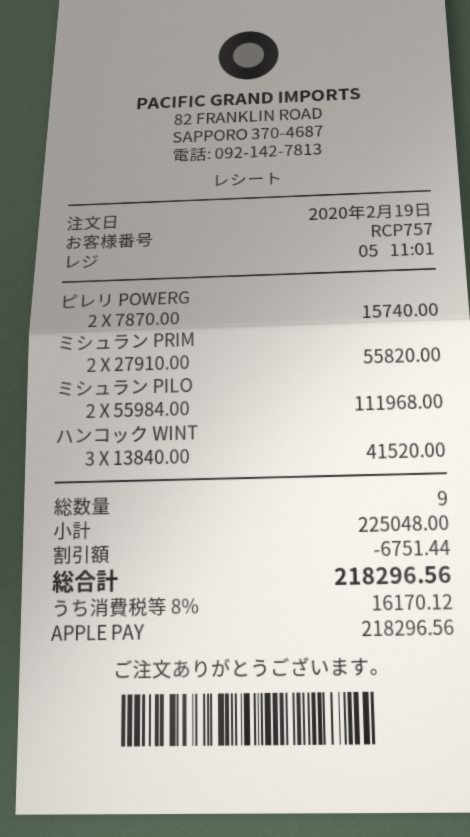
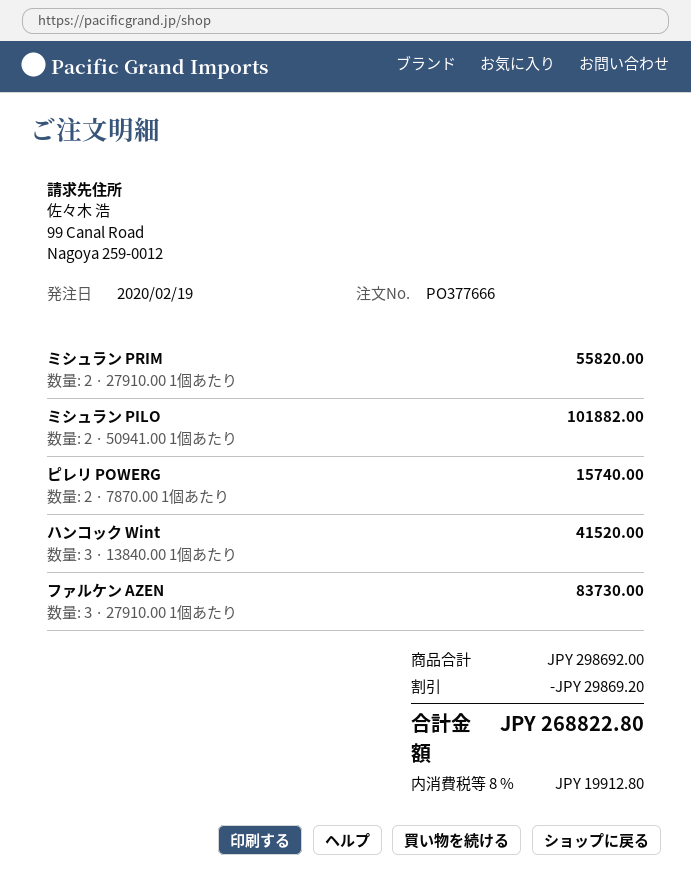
ミシュラン PILO: 2 x 55984.00 = 111968.00 -> 2 x 50941.00 = 101882.00
ファルケン AZEN: none -> 3 x 27910.00 = 83730.00
subtotal: 225048.00 -> 298692.00
discount: 6751.44 -> 29869.20
tax: 8% = 16170.12 -> 8% = 19912.80
total: 218296.56 -> 268822.80

